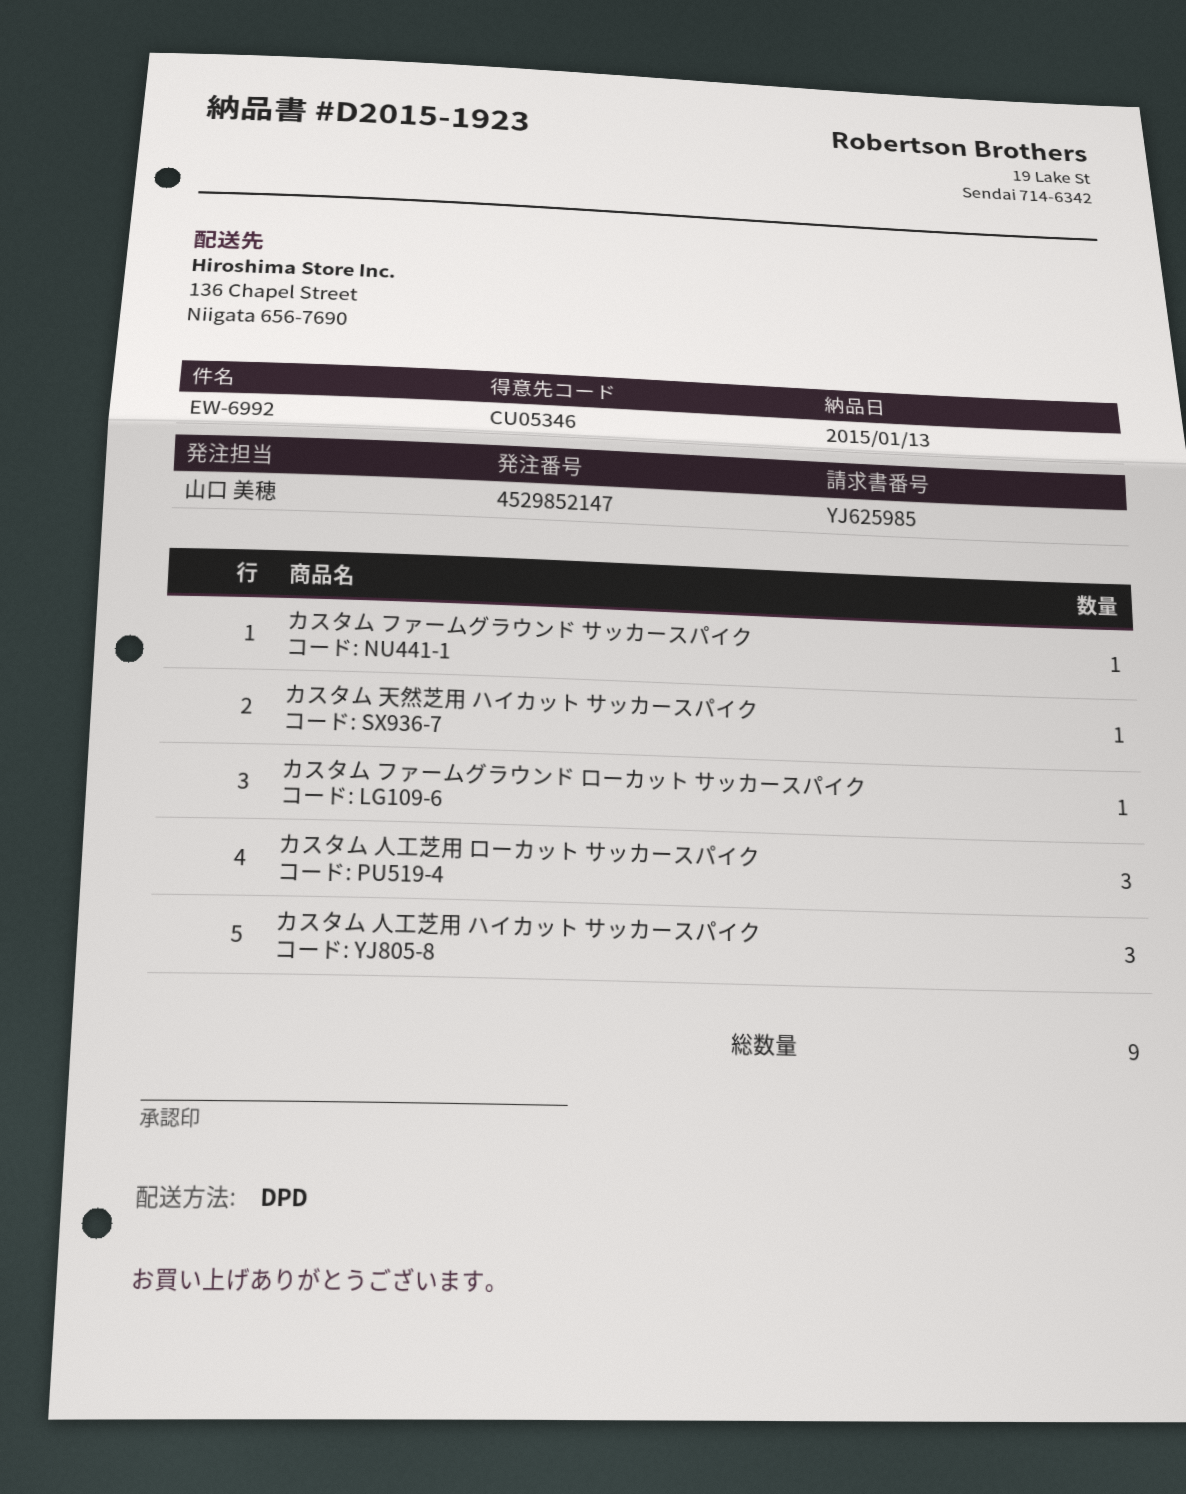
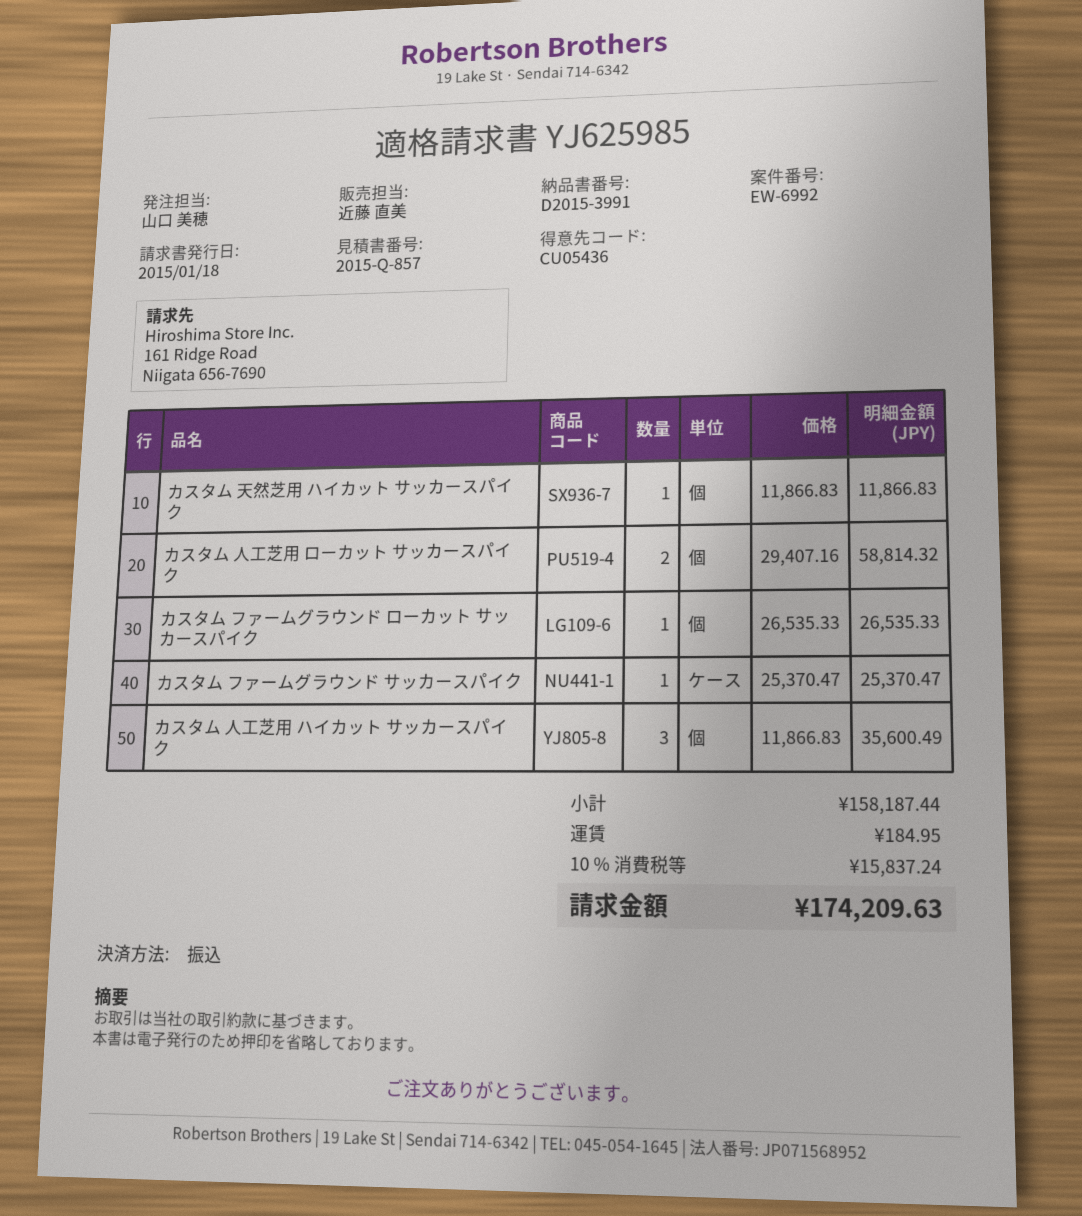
delivery note number: D2015-1923 -> D2015-3991
customer number: CU05346 -> CU05436
カスタム 人工芝用 ローカット サッカースパイク: 3 -> 2

